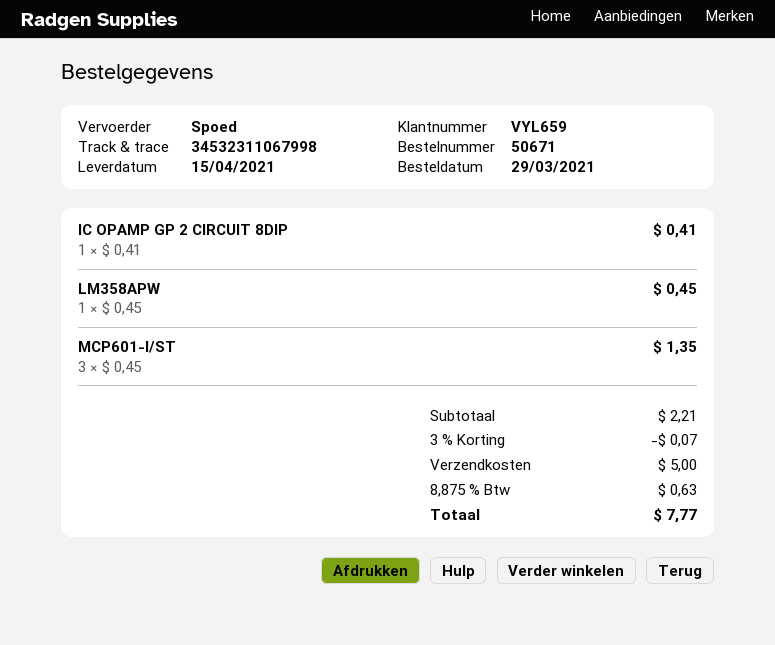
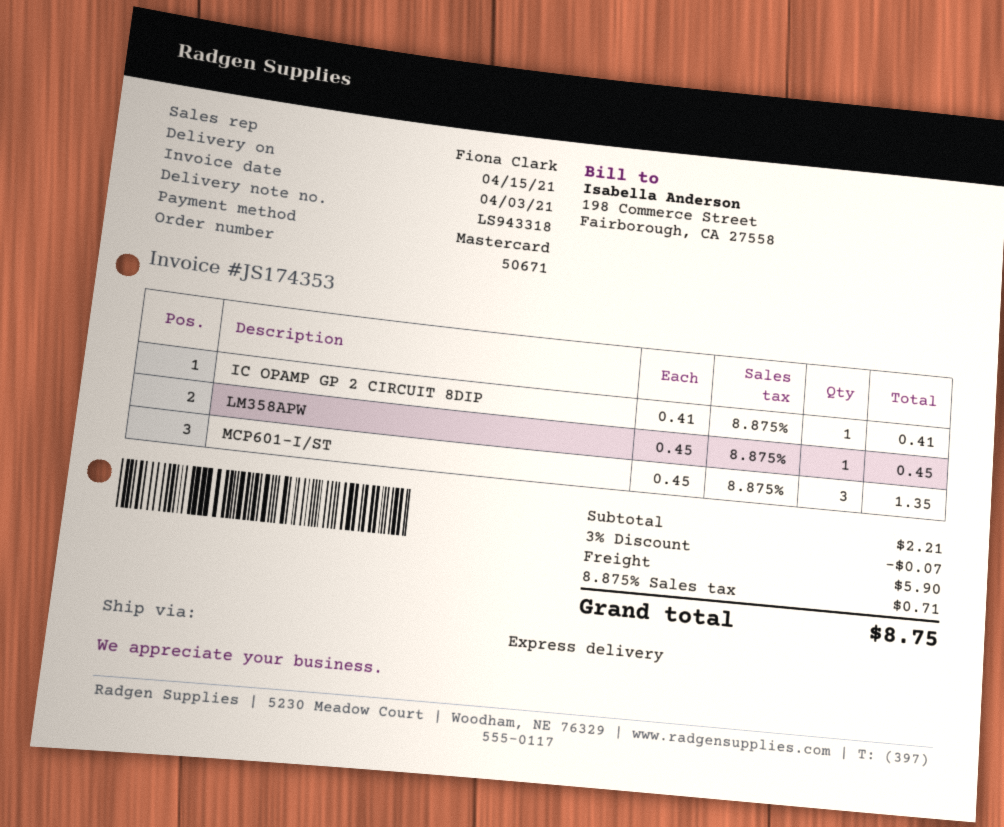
shipping: 5.00 -> 5.90
tax: 8.875% = 0.63 -> 8.875% = 0.71
total: 7.77 -> 8.75

